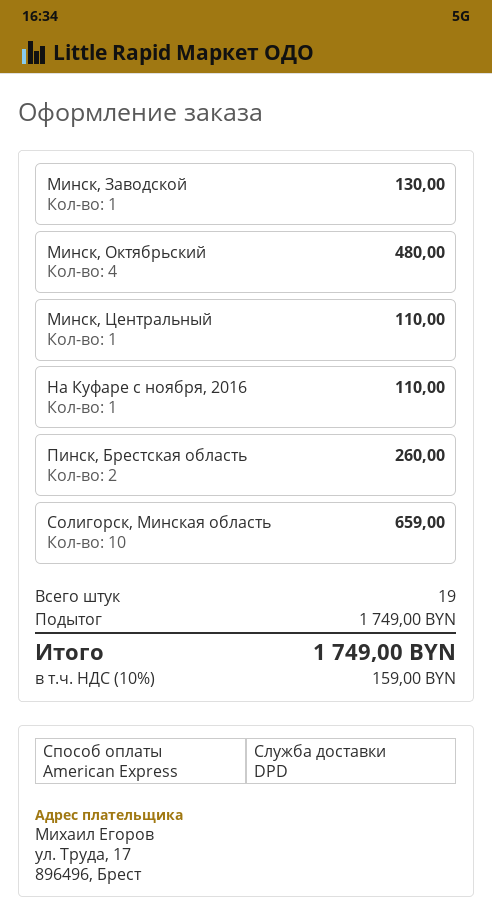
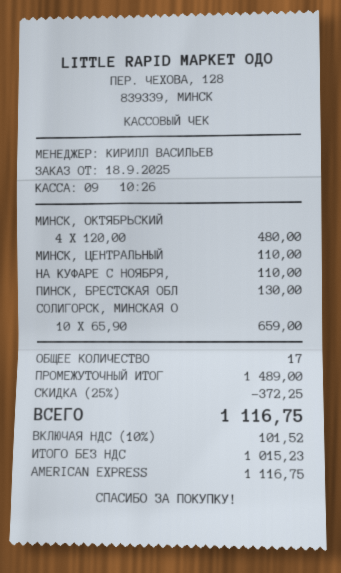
Минск, Заводской: 1 for 130.00 -> none
Пинск, Брестская область: 2 for 260.00 -> 1 for 130.00
total quantity: 19 -> 17
subtotal: 1749.00 -> 1489.00
discount: none -> 25% = 372.25
tax: 10% = 159.00 -> 10% = 101.52
total: 1749.00 -> 1116.75

